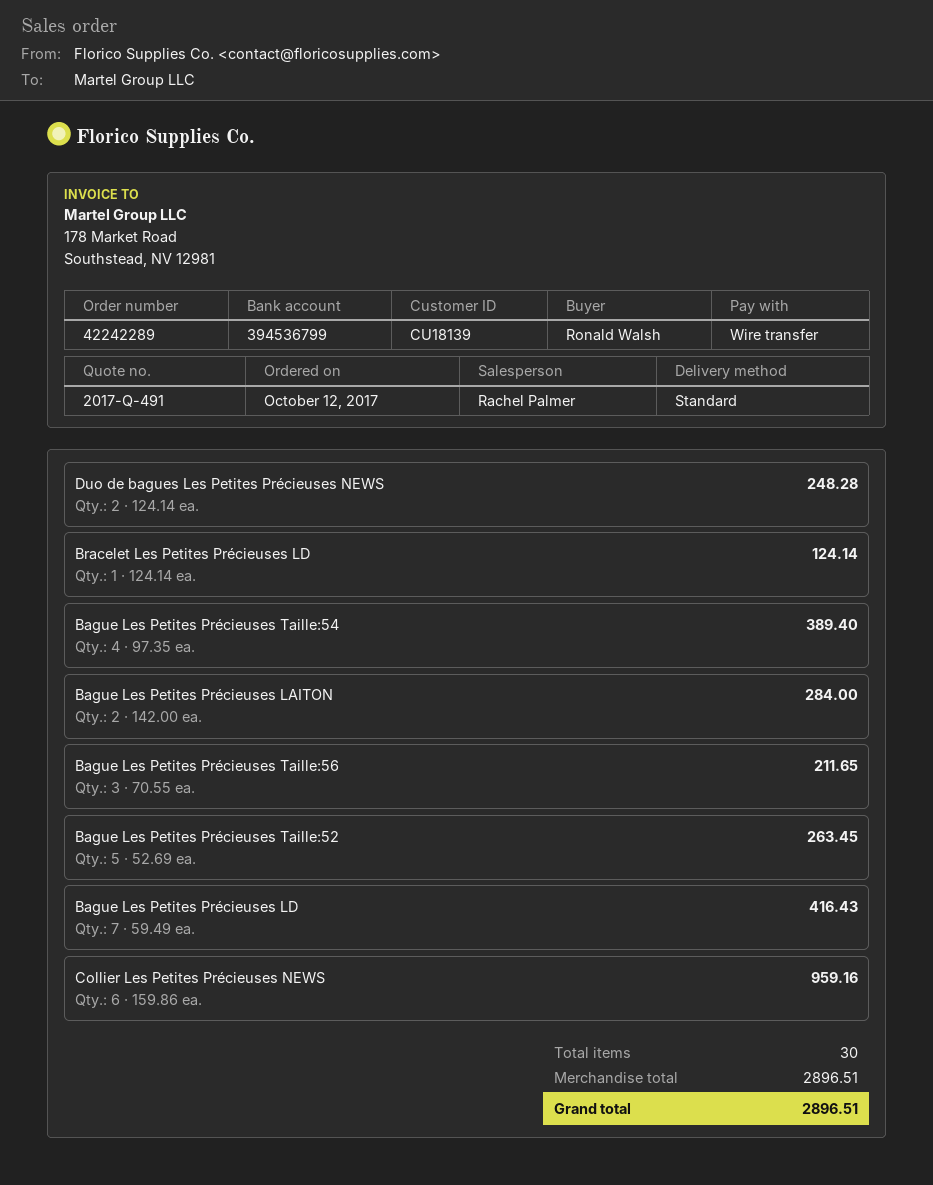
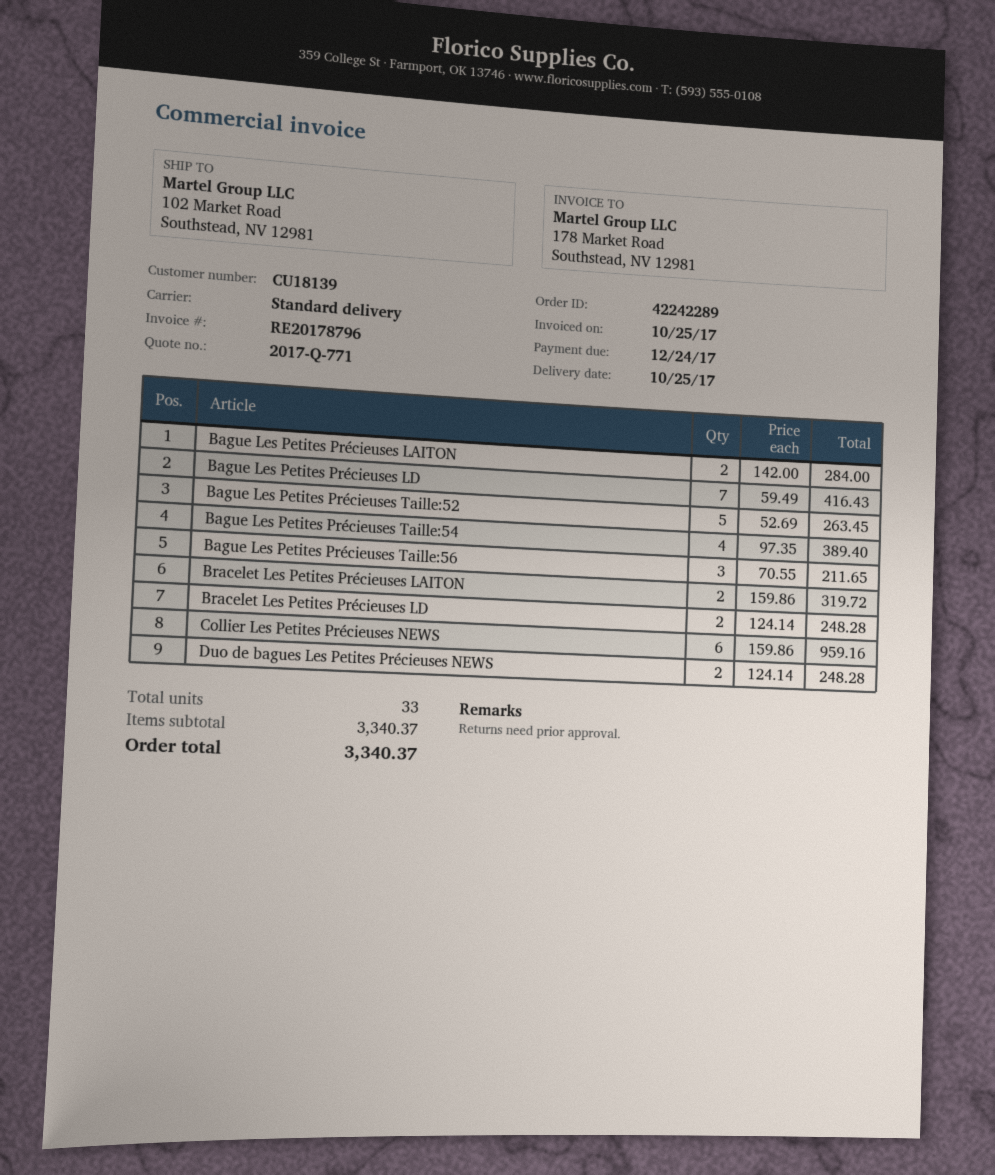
quote number: 2017-Q-491 -> 2017-Q-771
Bracelet Les Petites Précieuses LD: 1 x 124.14 = 124.14 -> 2 x 124.14 = 248.28
Bracelet Les Petites Précieuses LAITON: none -> 2 x 159.86 = 319.72
total quantity: 30 -> 33
subtotal: 2896.51 -> 3340.37
total: 2896.51 -> 3340.37

